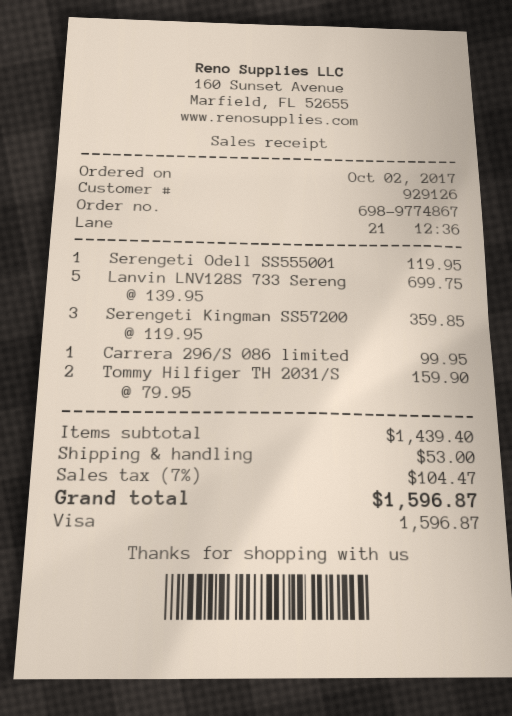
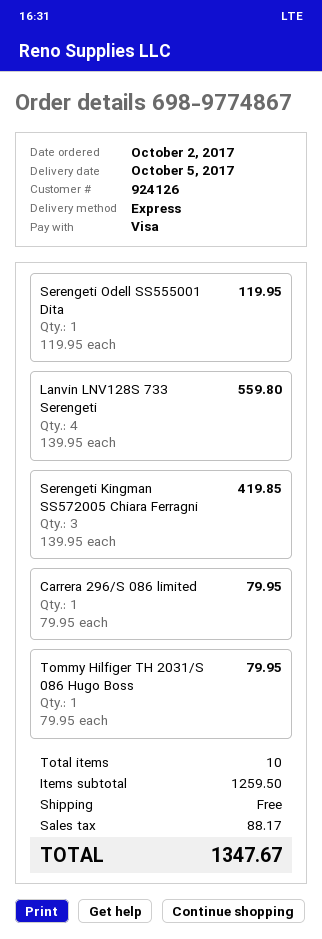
customer number: 929126 -> 924126
Lanvin LNV128S 733 Sereng: 5 x 139.95 = 699.75 -> 4 x 139.95 = 559.80
Serengeti Kingman SS57200: 3 x 119.95 = 359.85 -> 3 x 139.95 = 419.85
Carrera 296/S 086 limited: 1 x 99.95 = 99.95 -> 1 x 79.95 = 79.95
Tommy Hilfiger TH 2031/S: 2 x 79.95 = 159.90 -> 1 x 79.95 = 79.95
subtotal: 1439.40 -> 1259.50
shipping: 53.00 -> 0.00
tax: 104.47 -> 88.17
total: 1596.87 -> 1347.67

